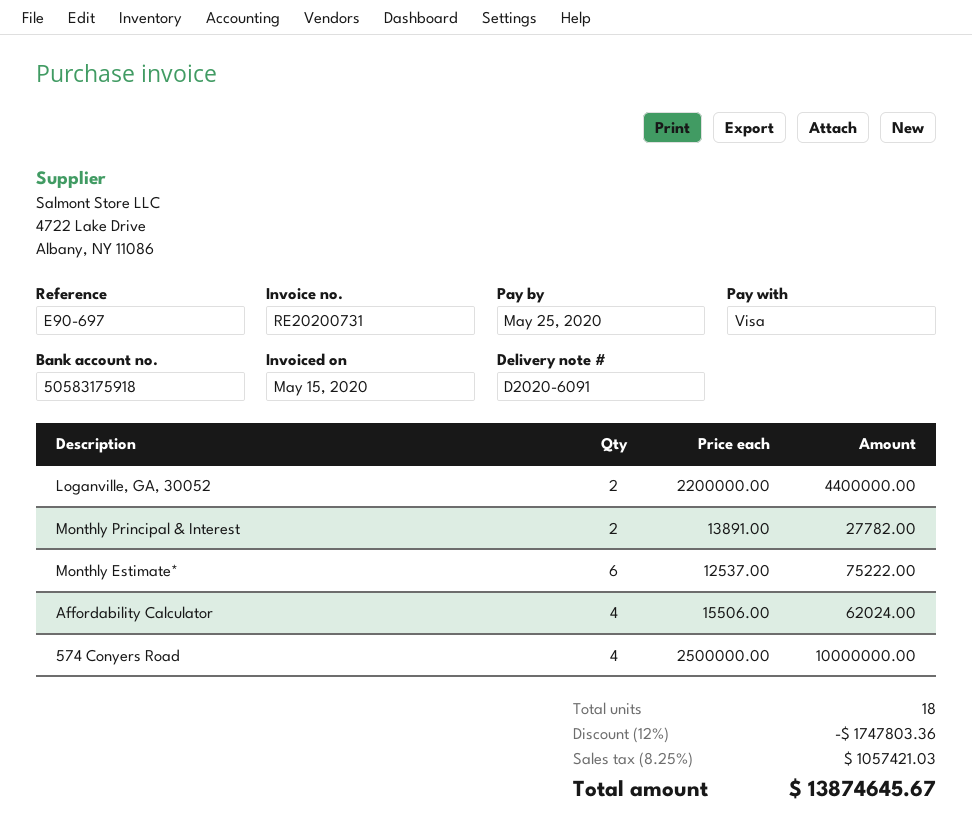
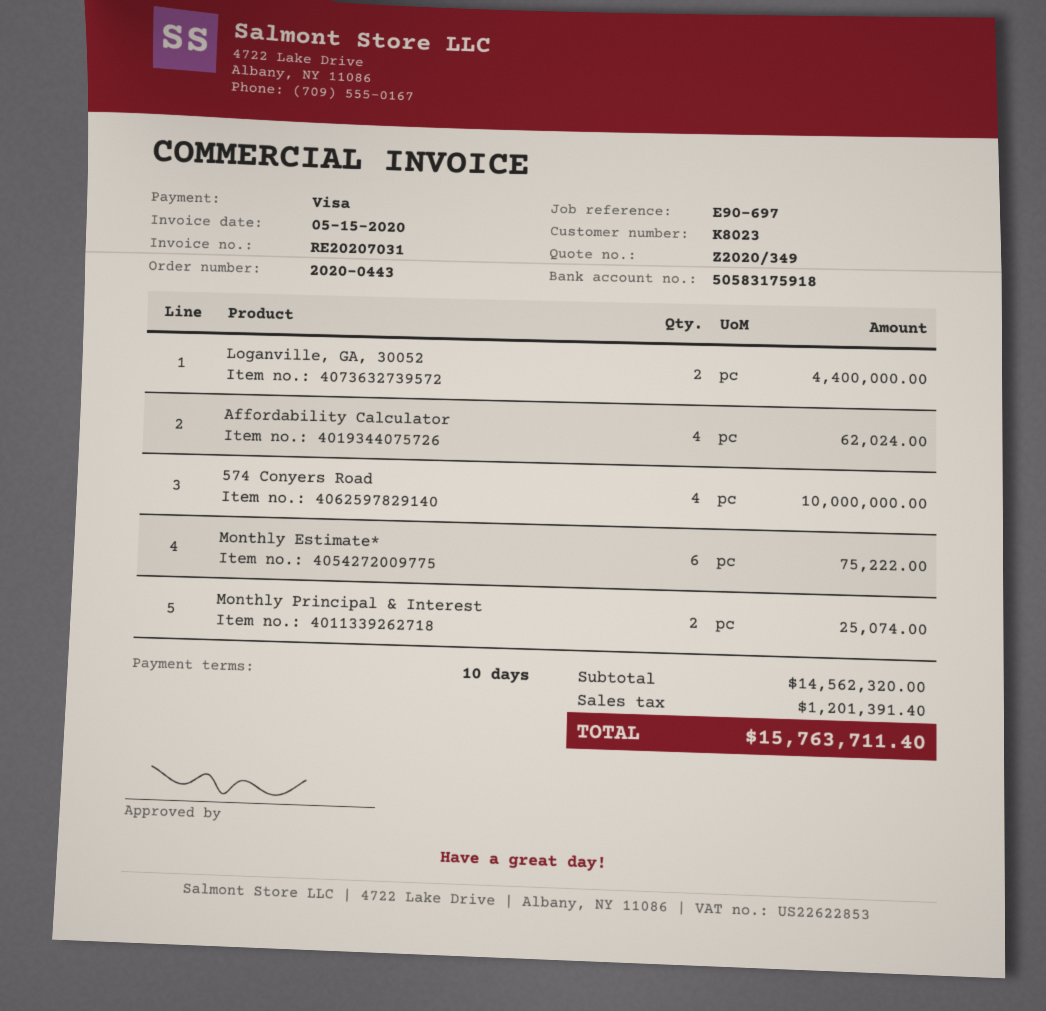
invoice number: RE20200731 -> RE20207031
Monthly Principal & Interest: 2 for 27782.00 -> 2 for 25074.00
discount: 12% = 1747803.36 -> none
tax: 1057421.03 -> 1201391.40
total: 13874645.67 -> 15763711.40

